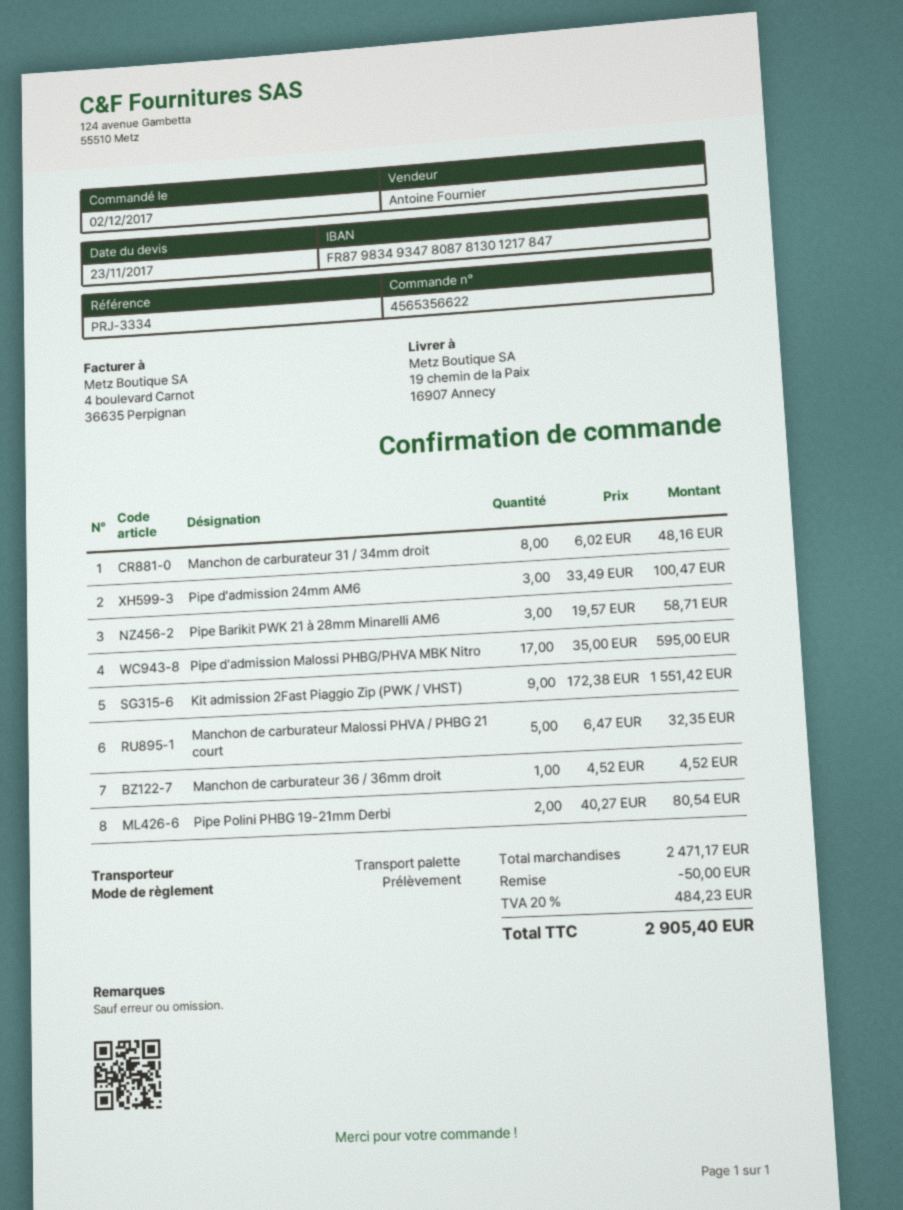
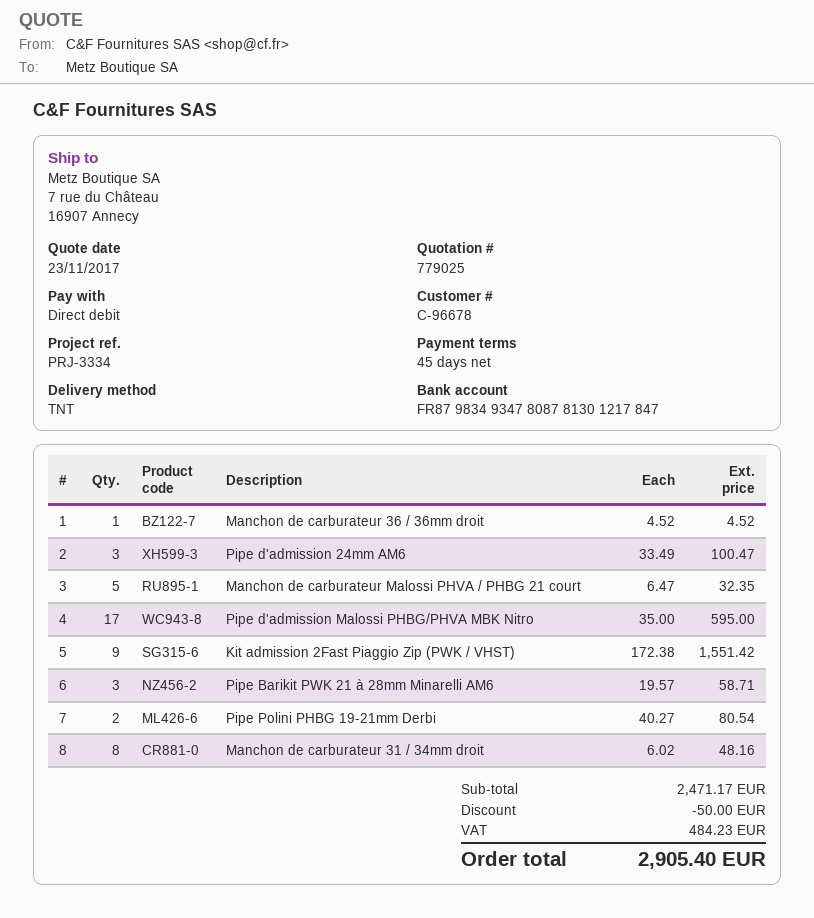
shipping method: pallet freight -> TNT
ship to: 19 chemin de la Paix, 16907 Annecy -> 7 rue du Château, 16907 Annecy

